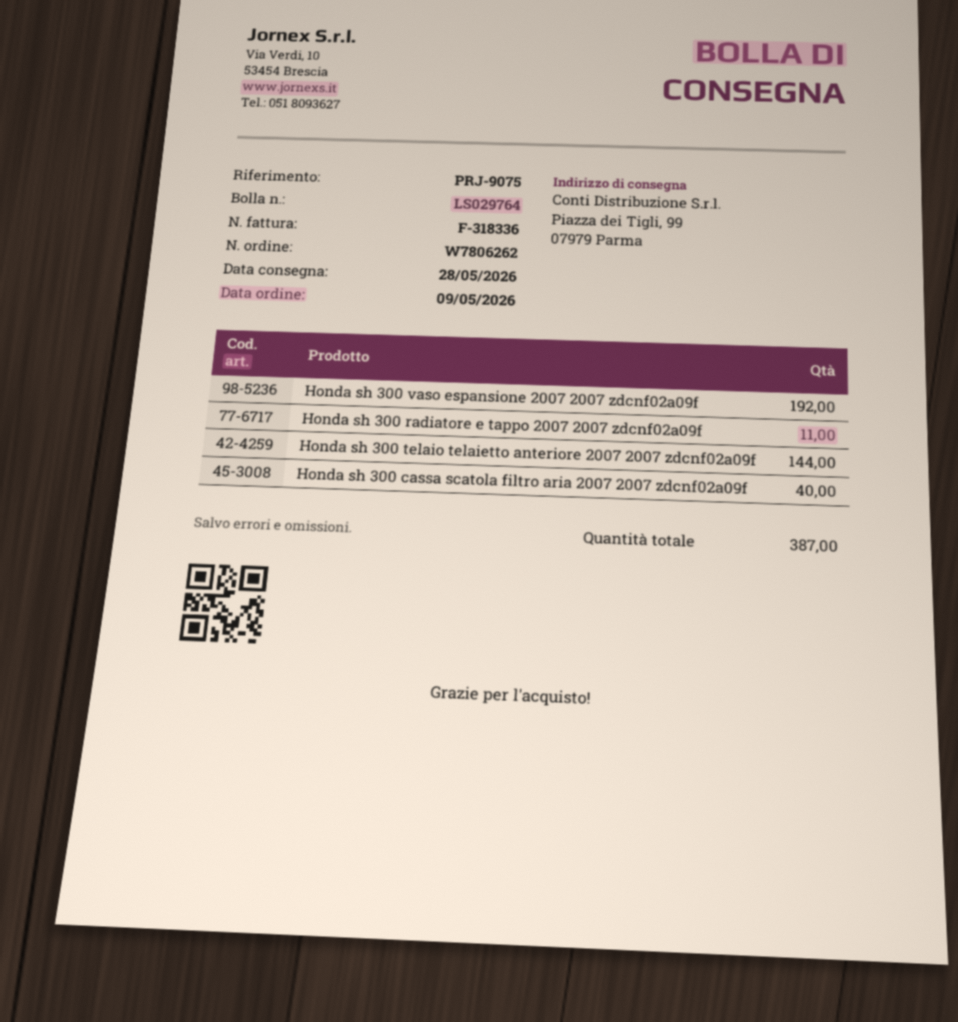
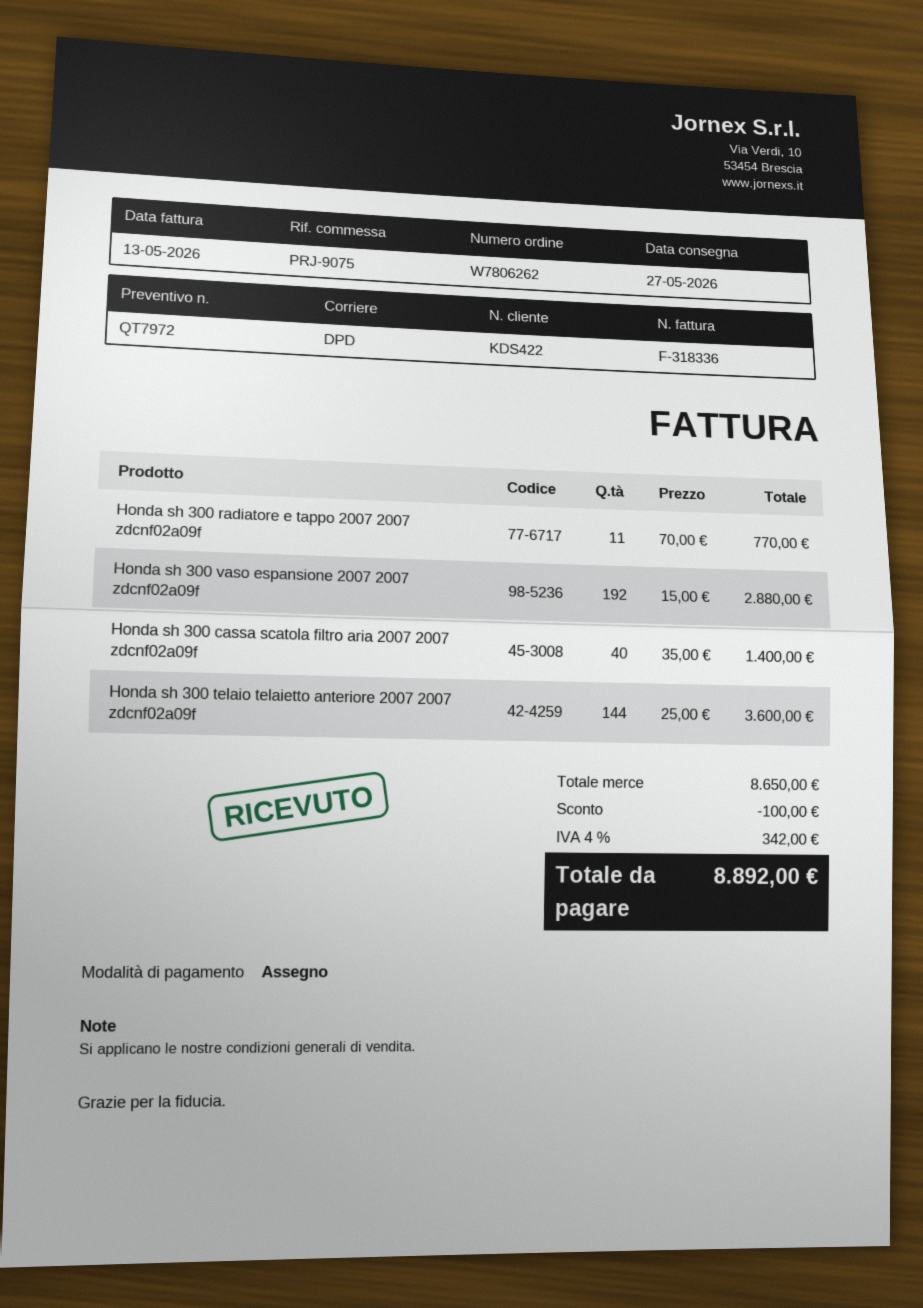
delivery date: 2026-05-28 -> 2026-05-27

